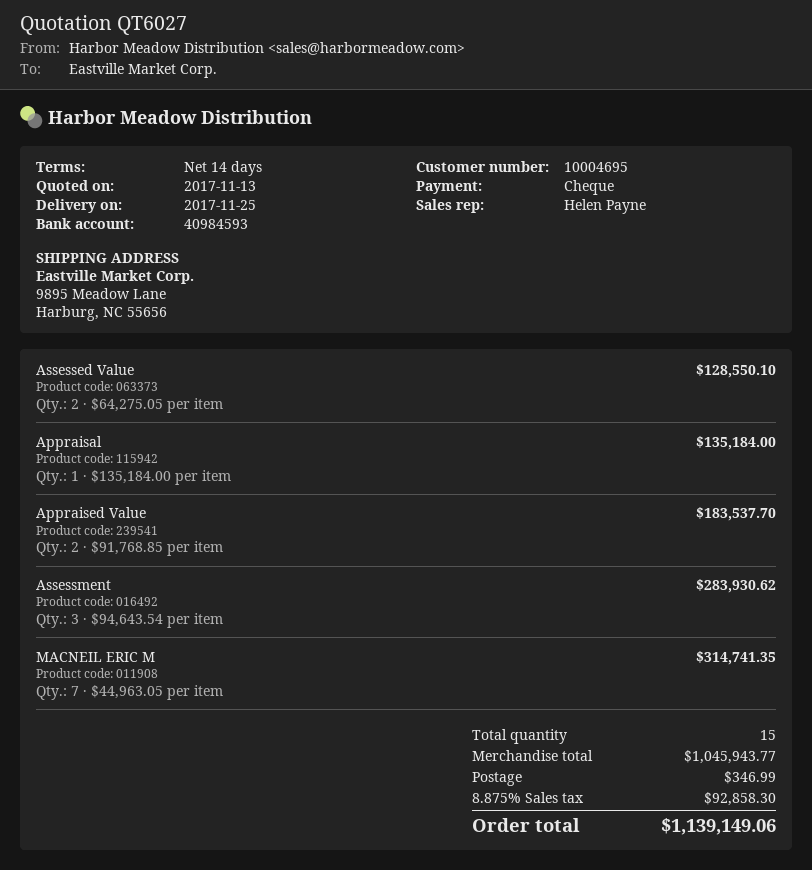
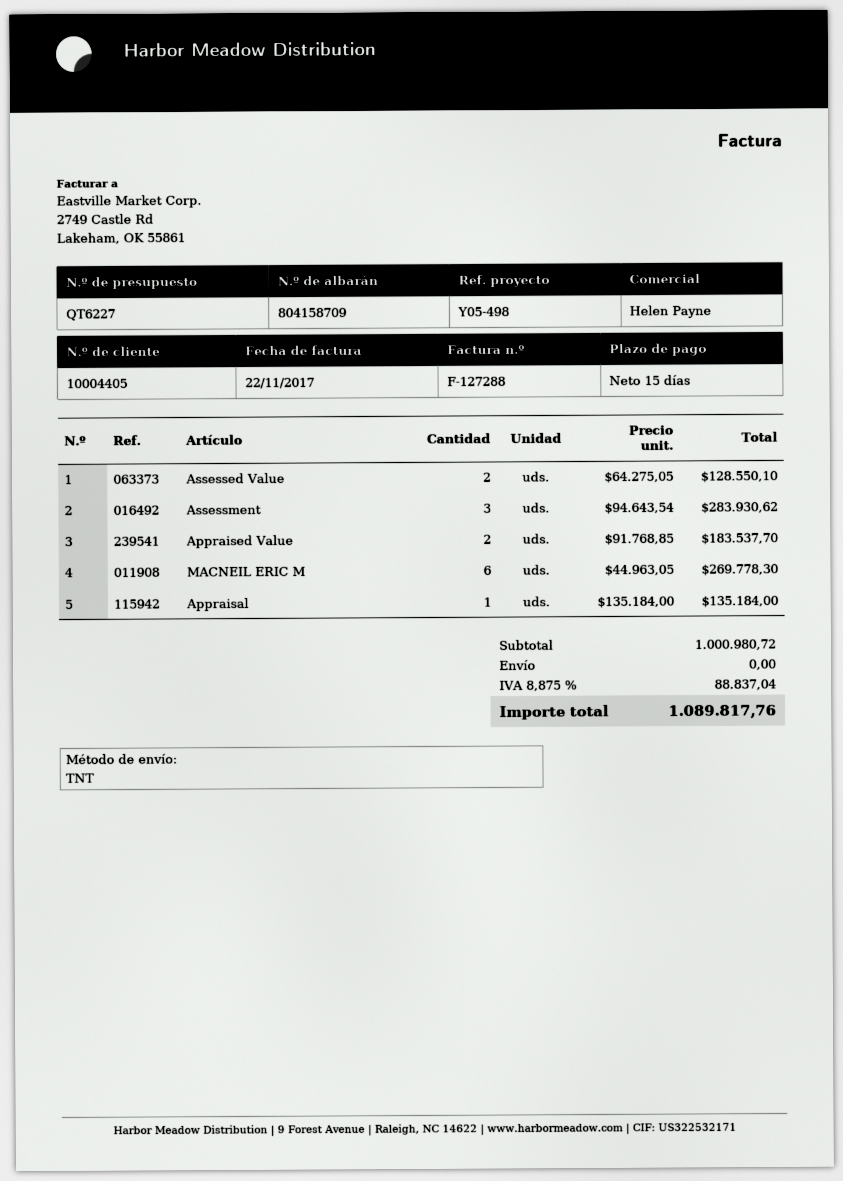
quote number: QT6027 -> QT6227
payment terms: 14 days -> 15 days
customer number: 10004695 -> 10004405
MACNEIL ERIC M: 7 x 44963.05 = 314741.35 -> 6 x 44963.05 = 269778.30
subtotal: 1045943.77 -> 1000980.72
shipping: 346.99 -> 0.00
tax: 8.875% = 92858.30 -> 8.875% = 88837.04
total: 1139149.06 -> 1089817.76

